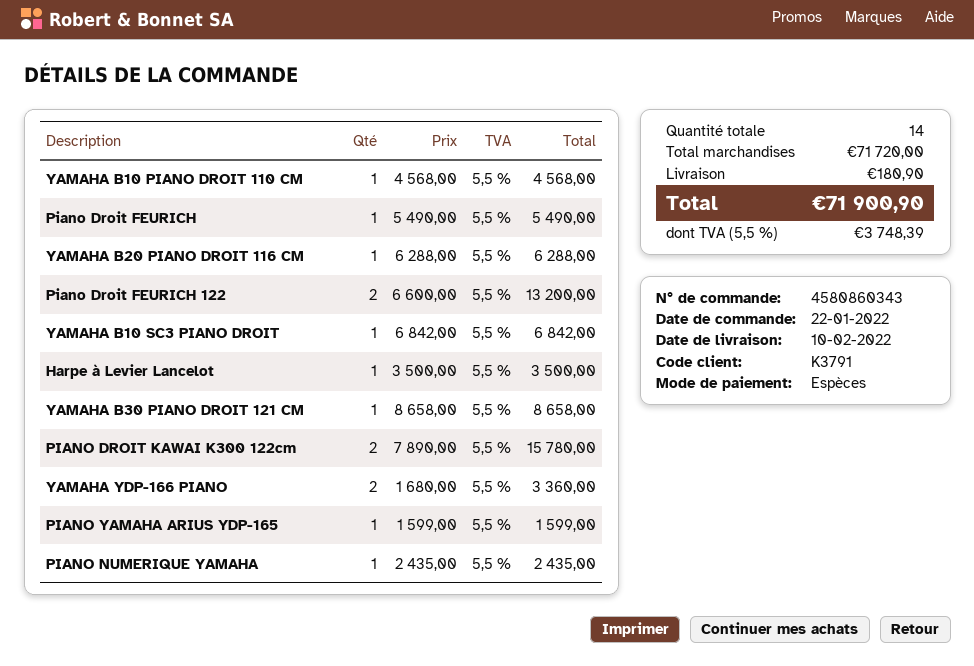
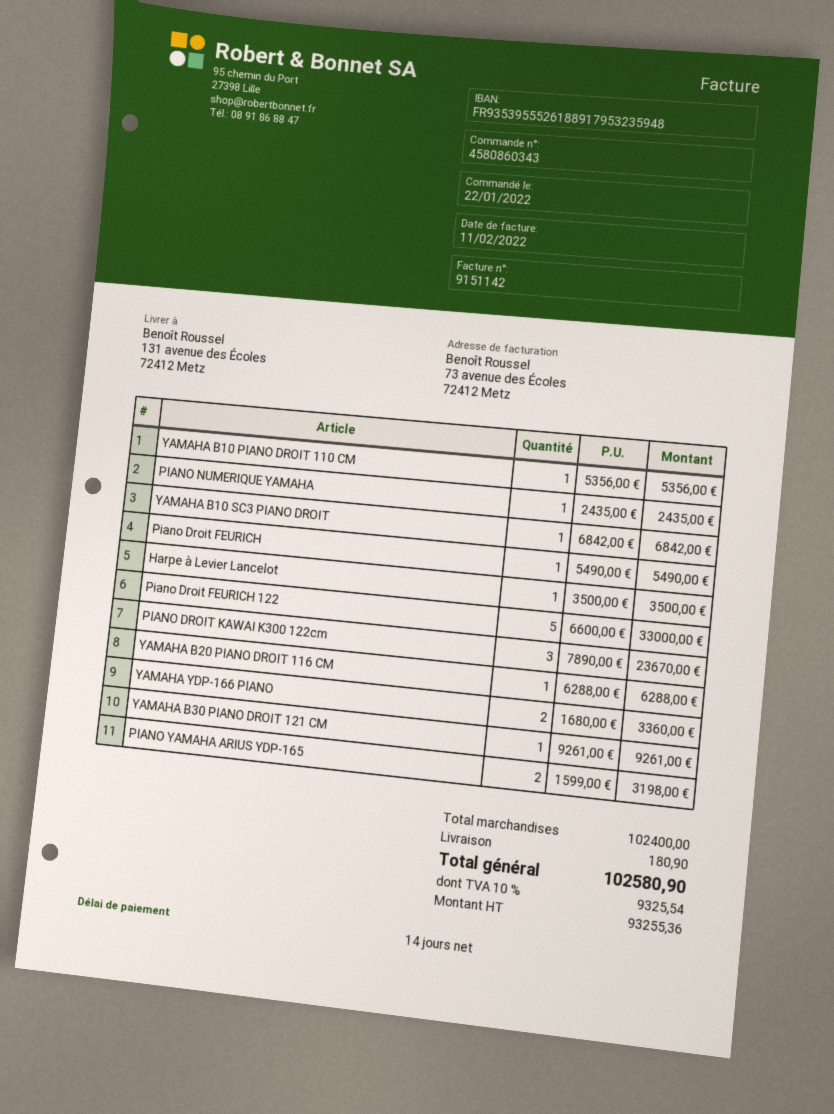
YAMAHA B10 PIANO DROIT 110 CM: 1 x 4568.00 = 4568.00 -> 1 x 5356.00 = 5356.00
Piano Droit FEURICH 122: 2 x 6600.00 = 13200.00 -> 5 x 6600.00 = 33000.00
YAMAHA B30 PIANO DROIT 121 CM: 1 x 8658.00 = 8658.00 -> 1 x 9261.00 = 9261.00
PIANO DROIT KAWAI K300 122cm: 2 x 7890.00 = 15780.00 -> 3 x 7890.00 = 23670.00
PIANO YAMAHA ARIUS YDP-165: 1 x 1599.00 = 1599.00 -> 2 x 1599.00 = 3198.00
subtotal: 71720.00 -> 102400.00
tax: 5.5% = 3748.39 -> 10% = 9325.54
total: 71900.90 -> 102580.90

